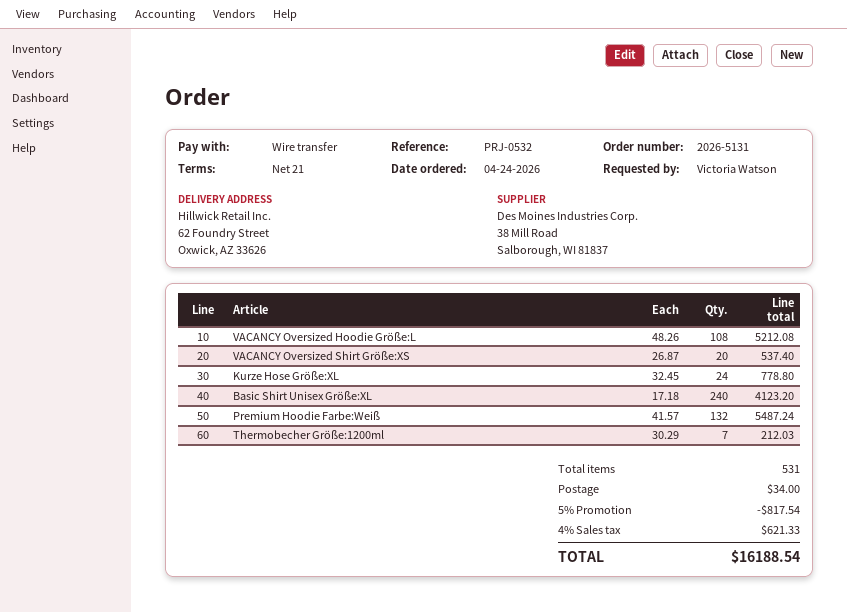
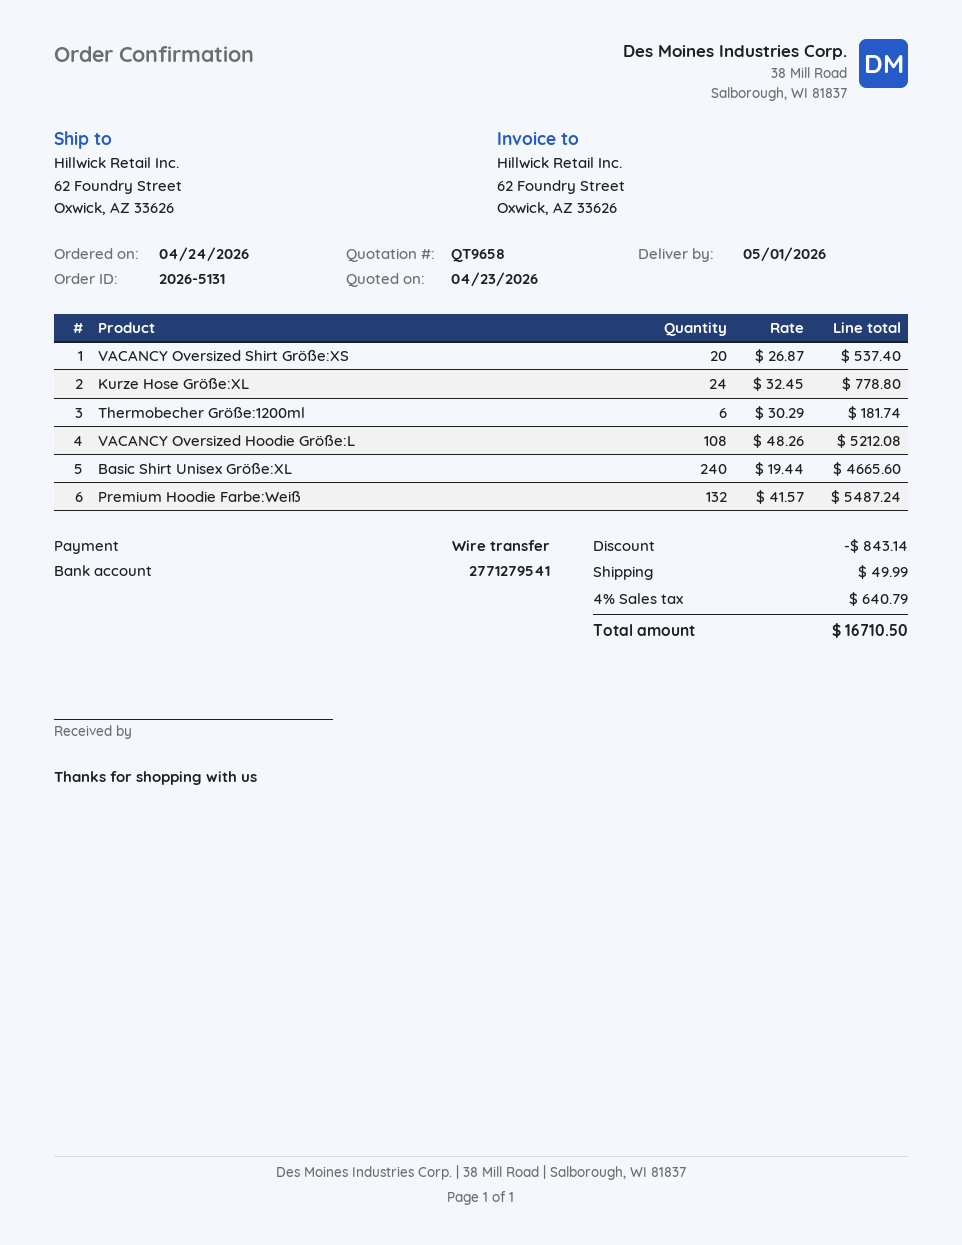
Basic Shirt Unisex Größe:XL: 240 x 17.18 = 4123.20 -> 240 x 19.44 = 4665.60
Thermobecher Größe:1200ml: 7 x 30.29 = 212.03 -> 6 x 30.29 = 181.74
discount: 817.54 -> 843.14
shipping: 34.00 -> 49.99
tax: 4% = 621.33 -> 4% = 640.79
total: 16188.54 -> 16710.50

